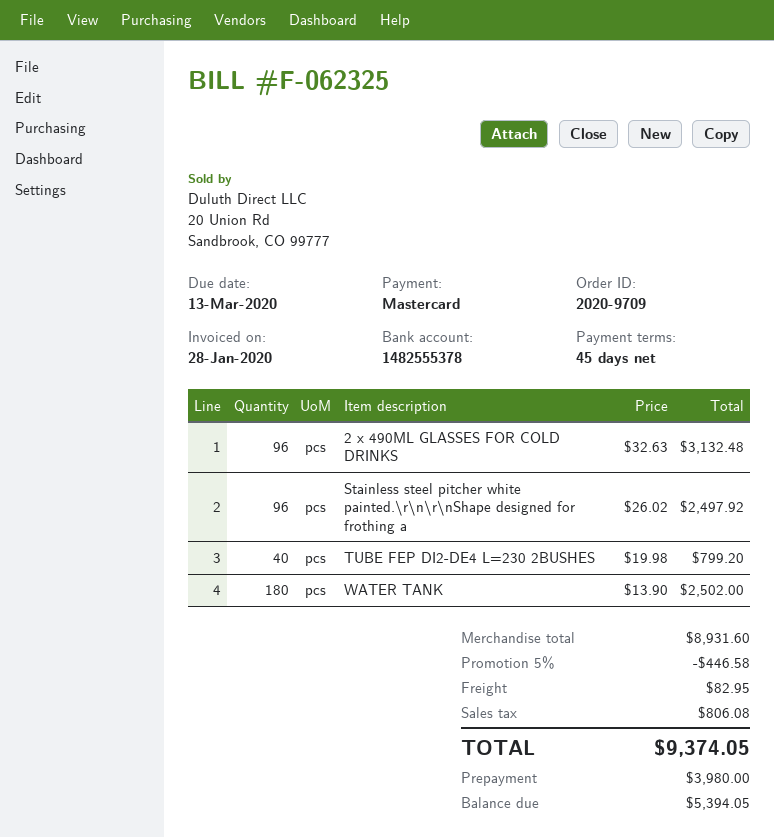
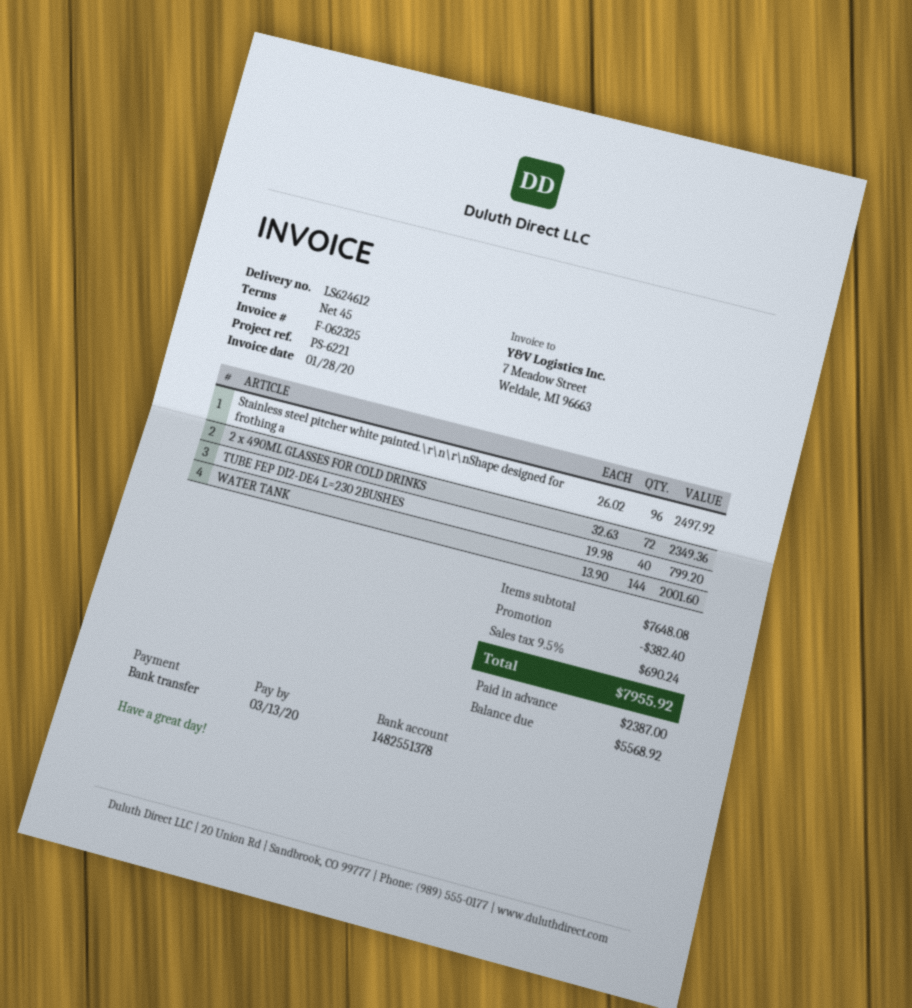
payment method: Mastercard -> bank transfer
bank account: 1482555378 -> 1482551378
2 x 490ML GLASSES FOR COLD DRINKS: 96 x 32.63 = 3132.48 -> 72 x 32.63 = 2349.36
WATER TANK: 180 x 13.90 = 2502.00 -> 144 x 13.90 = 2001.60
subtotal: 8931.60 -> 7648.08
discount: 446.58 -> 382.40
shipping: 82.95 -> none
tax: 806.08 -> 690.24
total: 9374.05 -> 7955.92
deposit: 3980.00 -> 2387.00
balance: 5394.05 -> 5568.92

